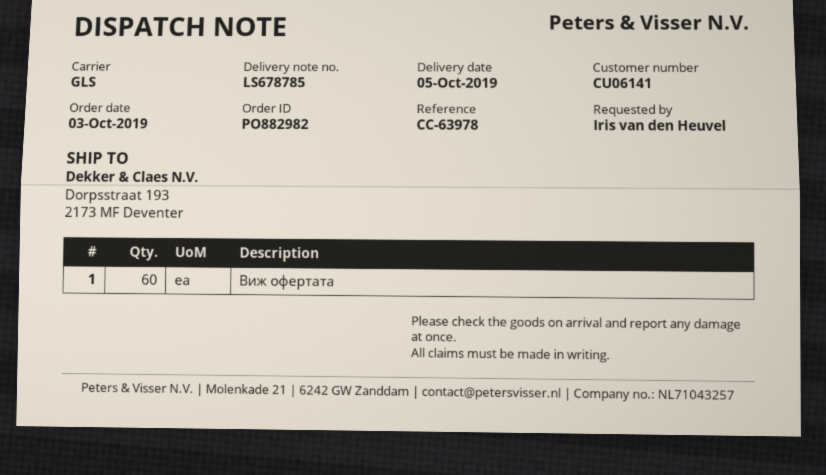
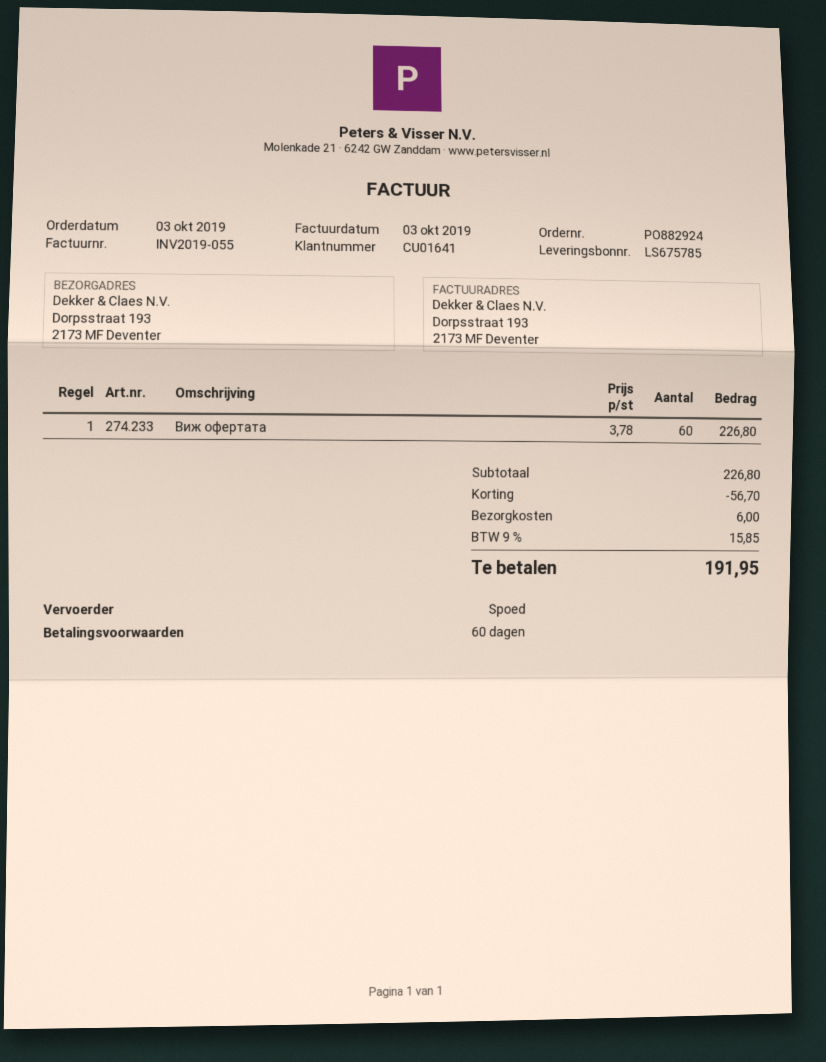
order number: PO882982 -> PO882924
delivery note number: LS678785 -> LS675785
customer number: CU06141 -> CU01641
shipping method: GLS -> express

